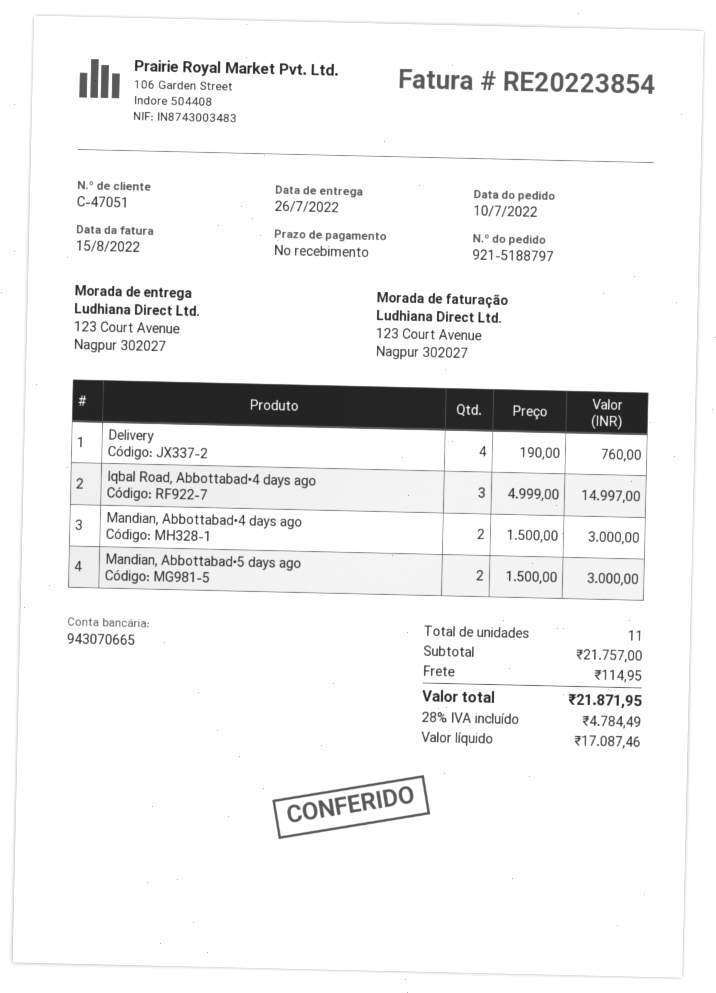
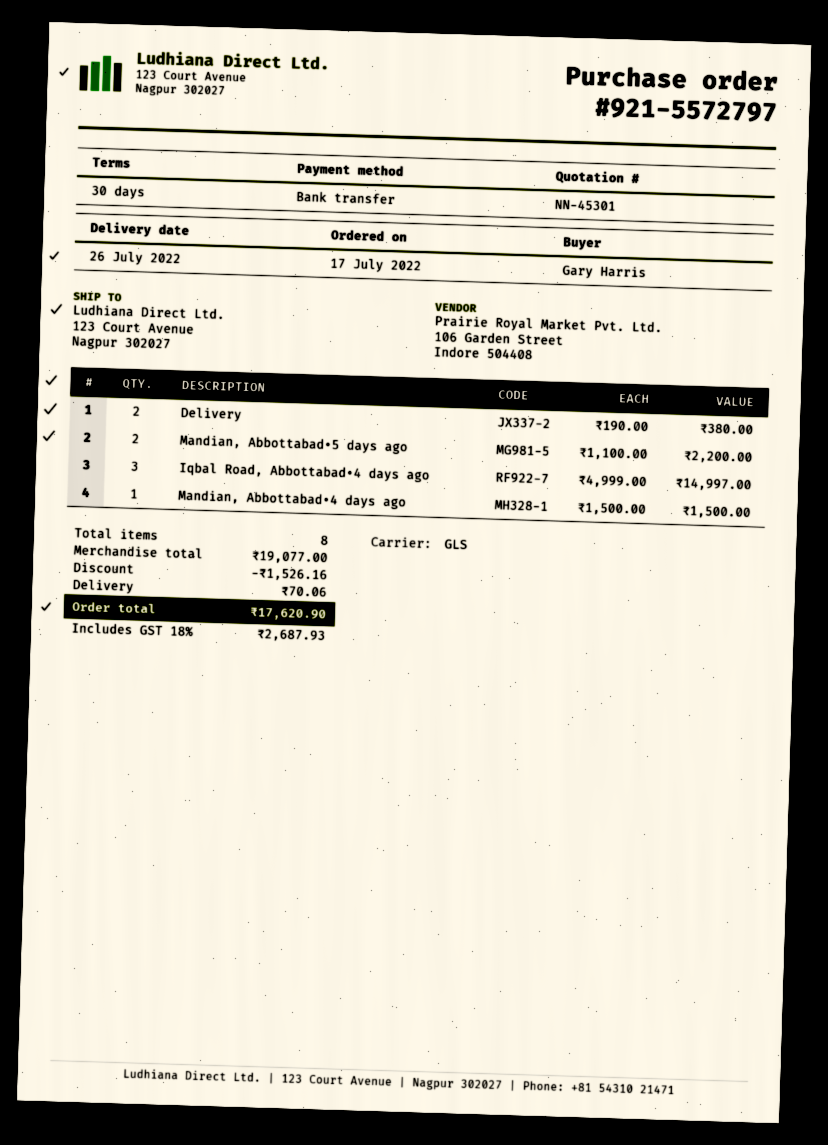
order number: 921-5188797 -> 921-5572797
order date: 2022-07-10 -> 2022-07-17
payment terms: on receipt -> 30 days
Delivery: 4 x 190.00 = 760.00 -> 2 x 190.00 = 380.00
Mandian, Abbottabad•4 days ago: 2 x 1500.00 = 3000.00 -> 1 x 1500.00 = 1500.00
Mandian, Abbottabad•5 days ago: 2 x 1500.00 = 3000.00 -> 2 x 1100.00 = 2200.00
total quantity: 11 -> 8
subtotal: 21757.00 -> 19077.00
discount: none -> 1526.16
shipping: 114.95 -> 70.06
tax: 28% = 4784.49 -> 18% = 2687.93
total: 21871.95 -> 17620.90

